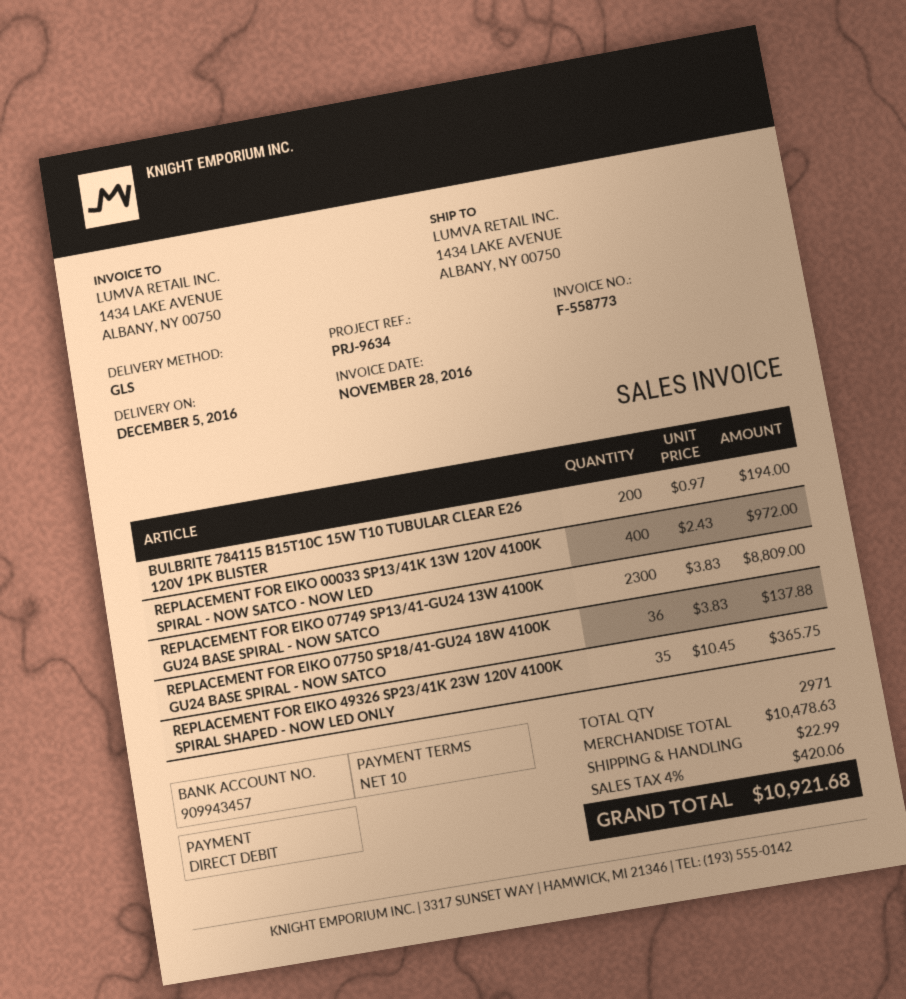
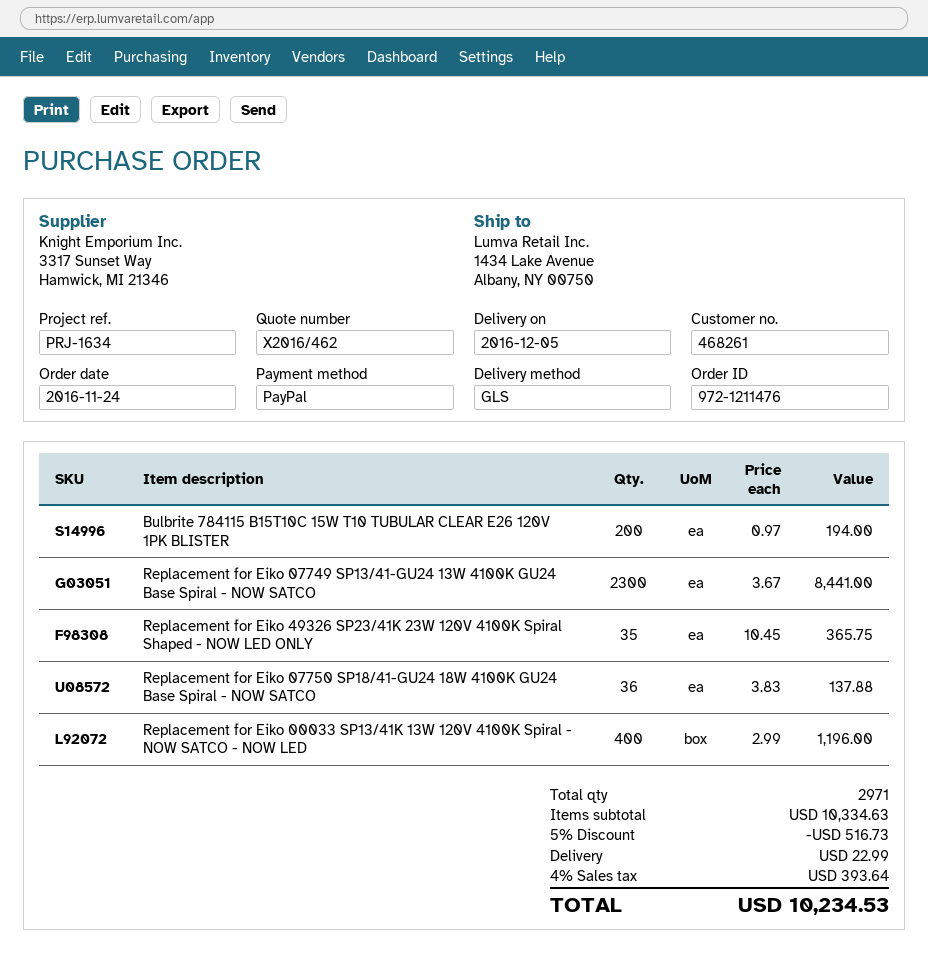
reference: PRJ-9634 -> PRJ-1634
payment method: direct debit -> PayPal
REPLACEMENT FOR EIKO 00033 SP13/41K 13W 120V 4100K SPIRAL - NOW SATCO - NOW LED: 400 x 2.43 = 972.00 -> 400 x 2.99 = 1196.00
REPLACEMENT FOR EIKO 07749 SP13/41-GU24 13W 4100K GU24 BASE SPIRAL - NOW SATCO: 2300 x 3.83 = 8809.00 -> 2300 x 3.67 = 8441.00
subtotal: 10478.63 -> 10334.63
discount: none -> 5% = 516.73
tax: 4% = 420.06 -> 4% = 393.64
total: 10921.68 -> 10234.53

